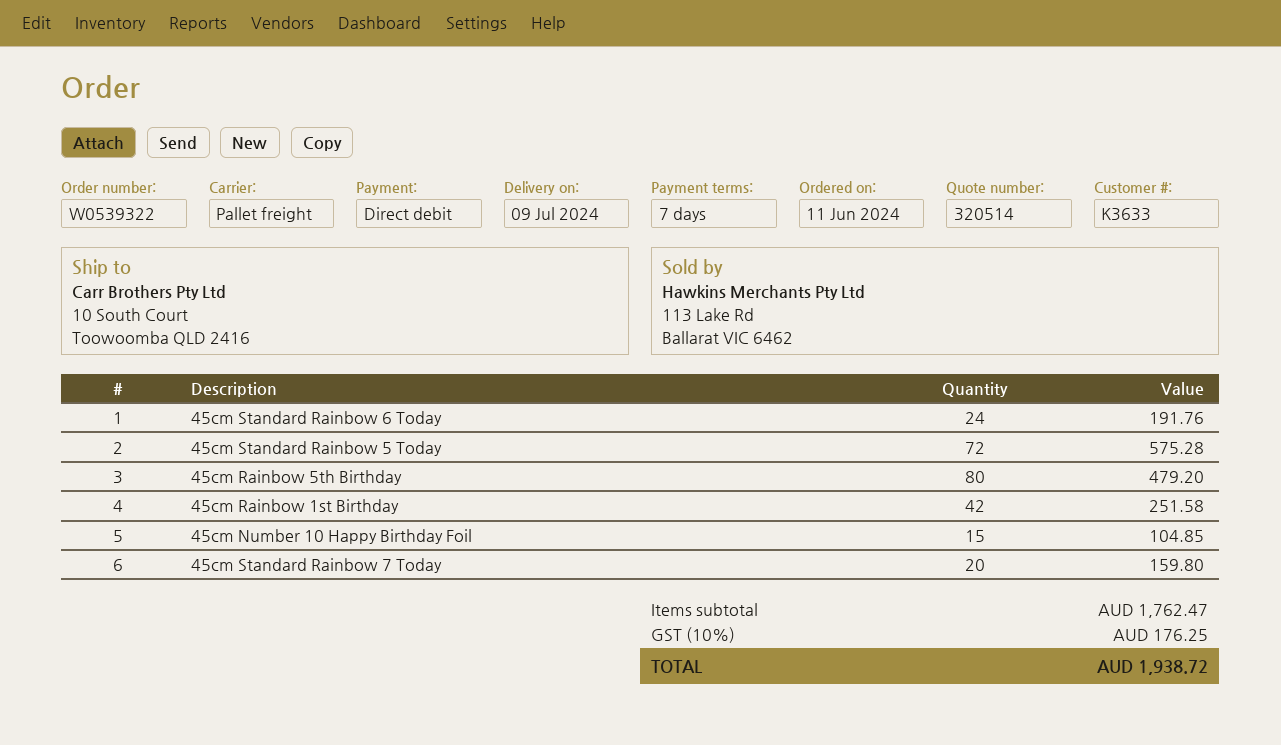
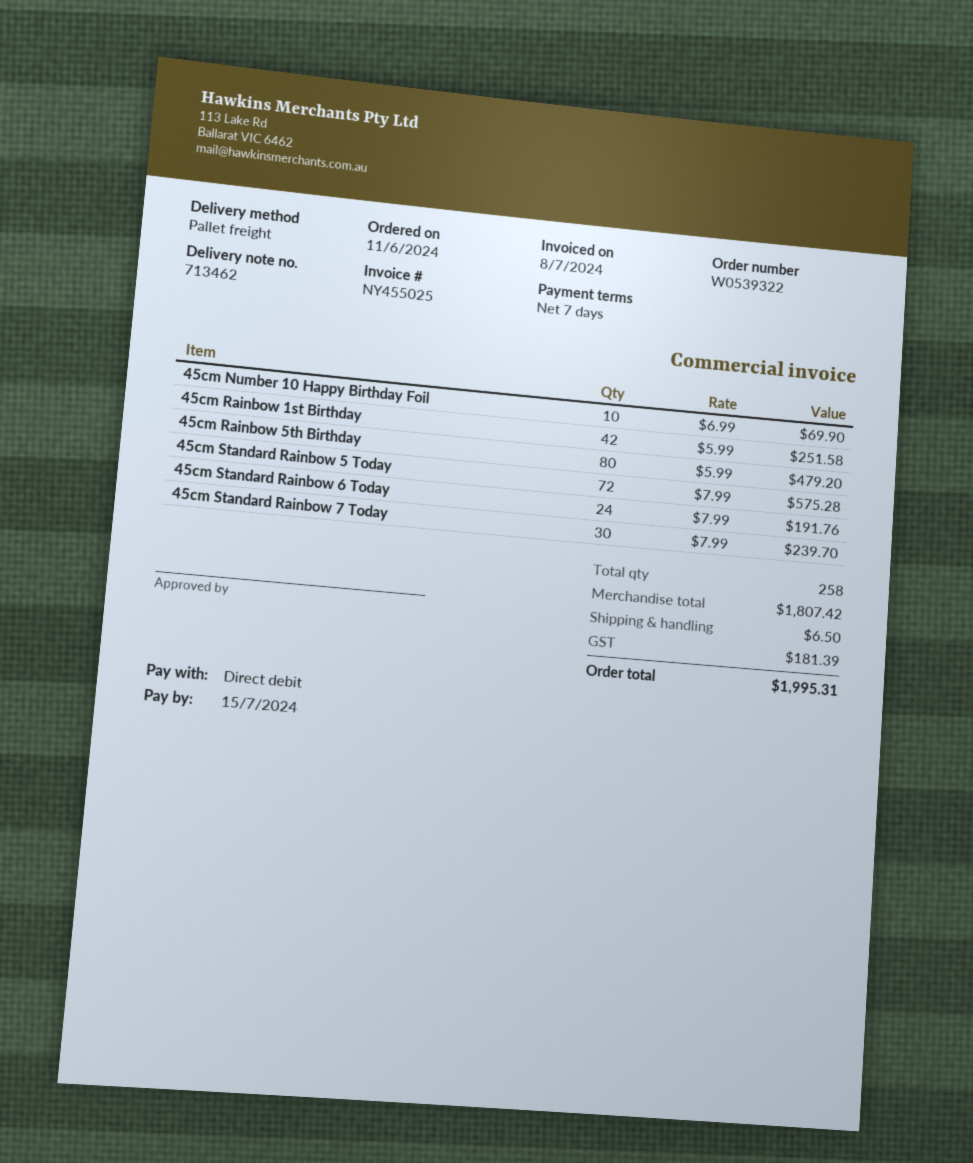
45cm Number 10 Happy Birthday Foil: 15 for 104.85 -> 10 for 69.90
45cm Standard Rainbow 7 Today: 20 for 159.80 -> 30 for 239.70
subtotal: 1762.47 -> 1807.42
shipping: none -> 6.50
tax: 176.25 -> 181.39
total: 1938.72 -> 1995.31

